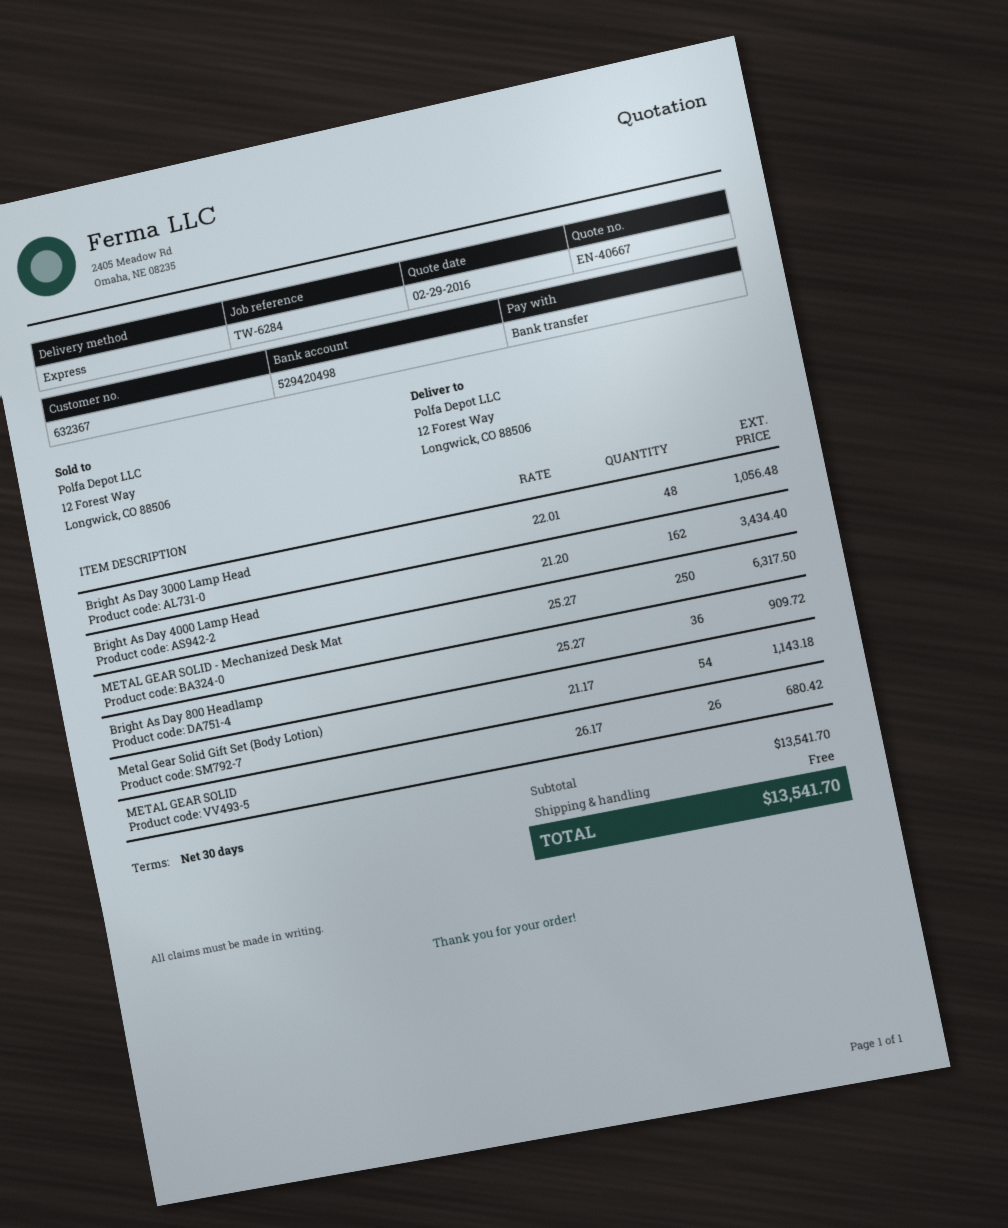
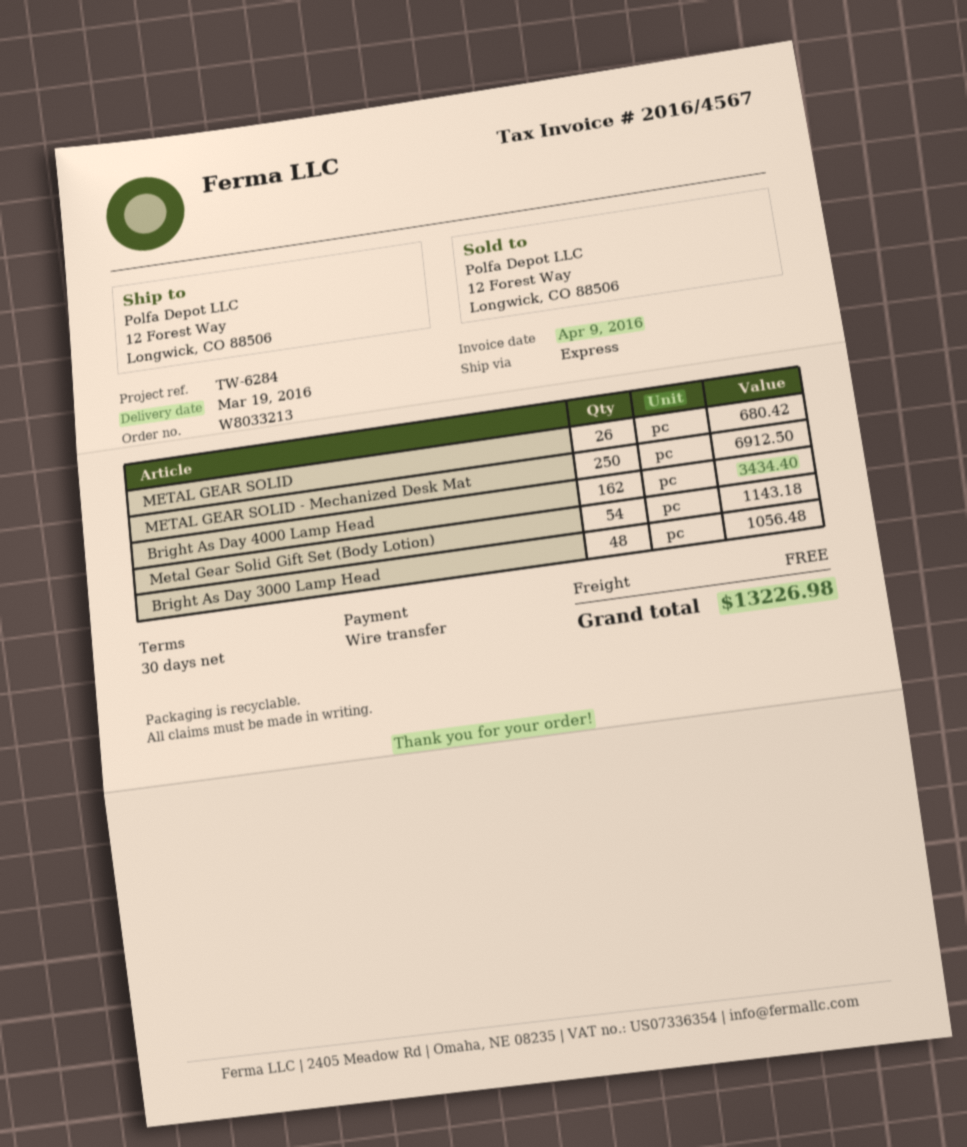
METAL GEAR SOLID - Mechanized Desk Mat: 250 for 6317.50 -> 250 for 6912.50
Bright As Day 800 Headlamp: 36 for 909.72 -> none
total: 13541.70 -> 13226.98

